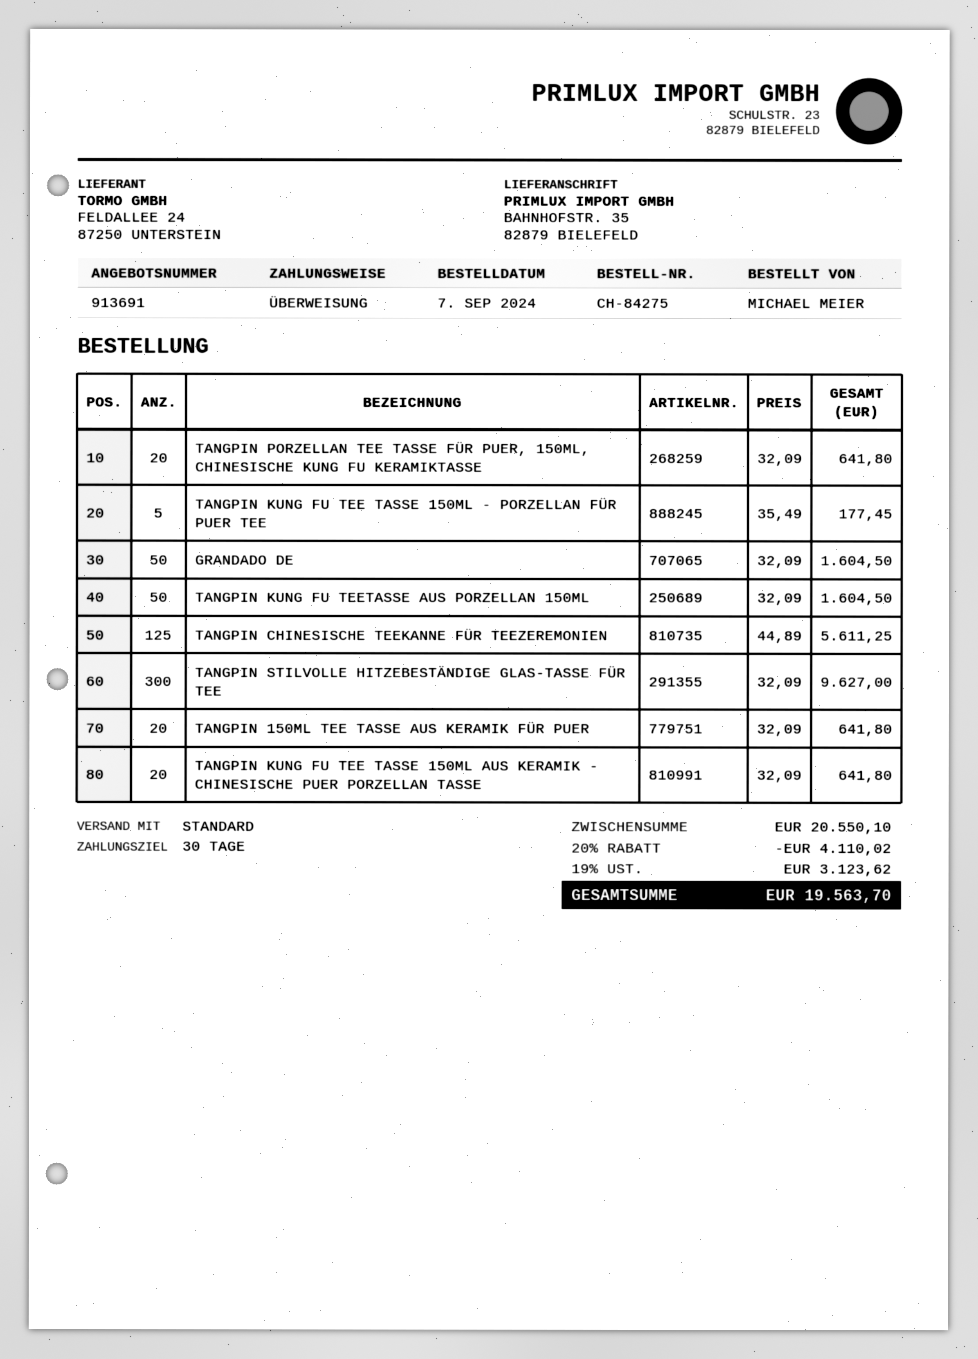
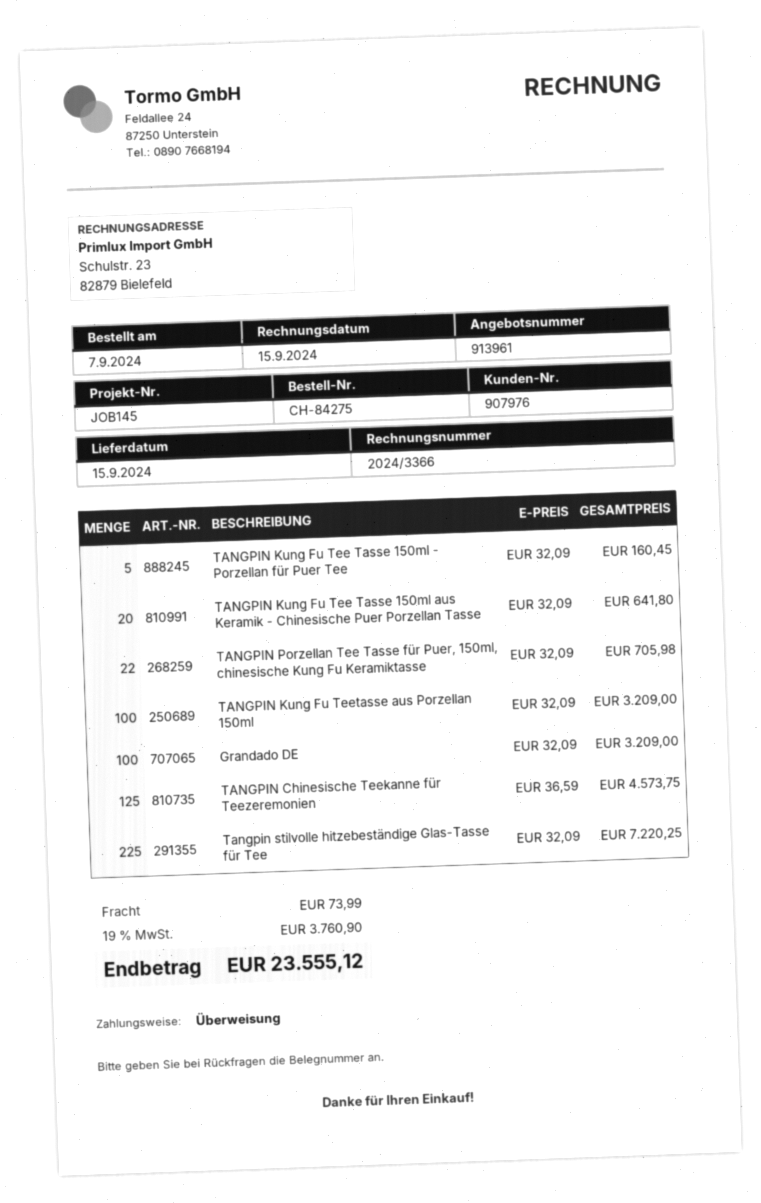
quote number: 913691 -> 913961
TANGPIN PORZELLAN TEE TASSE FÜR PUER, 150ML, CHINESISCHE KUNG FU KERAMIKTASSE: 20 x 32.09 = 641.80 -> 22 x 32.09 = 705.98
TANGPIN KUNG FU TEE TASSE 150ML - PORZELLAN FÜR PUER TEE: 5 x 35.49 = 177.45 -> 5 x 32.09 = 160.45
GRANDADO DE: 50 x 32.09 = 1604.50 -> 100 x 32.09 = 3209.00
TANGPIN KUNG FU TEETASSE AUS PORZELLAN 150ML: 50 x 32.09 = 1604.50 -> 100 x 32.09 = 3209.00
TANGPIN CHINESISCHE TEEKANNE FÜR TEEZEREMONIEN: 125 x 44.89 = 5611.25 -> 125 x 36.59 = 4573.75
TANGPIN STILVOLLE HITZEBESTÄNDIGE GLAS-TASSE FÜR TEE: 300 x 32.09 = 9627.00 -> 225 x 32.09 = 7220.25
TANGPIN 150ML TEE TASSE AUS KERAMIK FÜR PUER: 20 x 32.09 = 641.80 -> none
discount: 20% = 4110.02 -> none
shipping: none -> 73.99
tax: 19% = 3123.62 -> 19% = 3760.90
total: 19563.70 -> 23555.12

